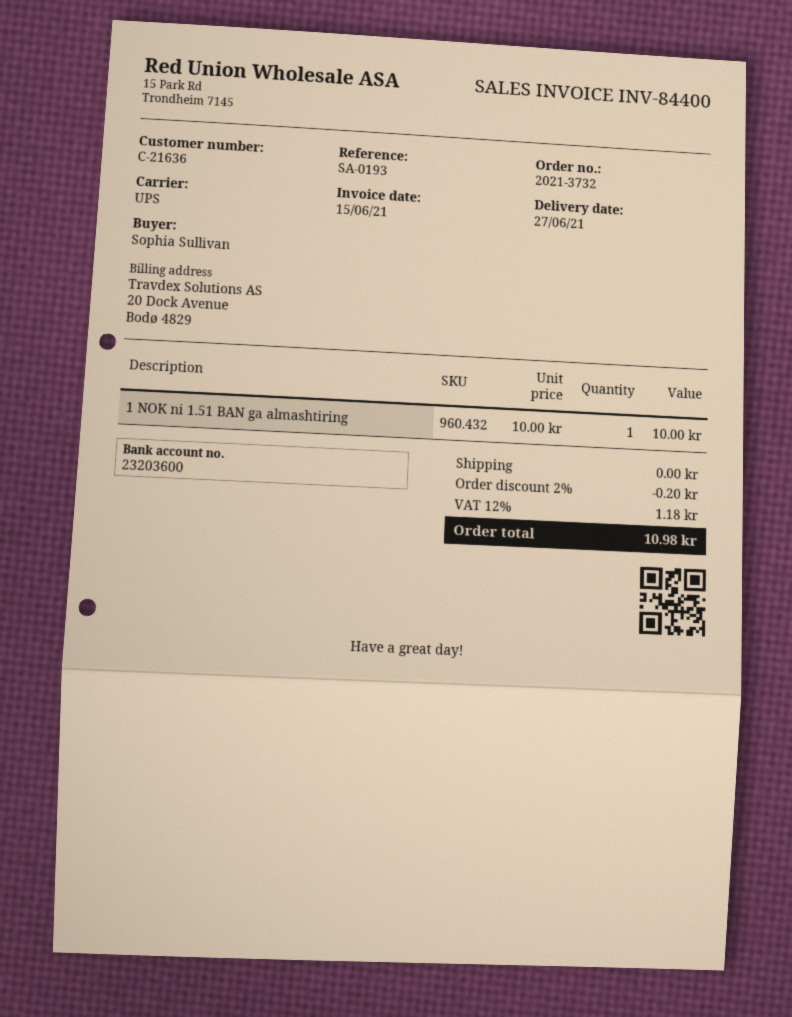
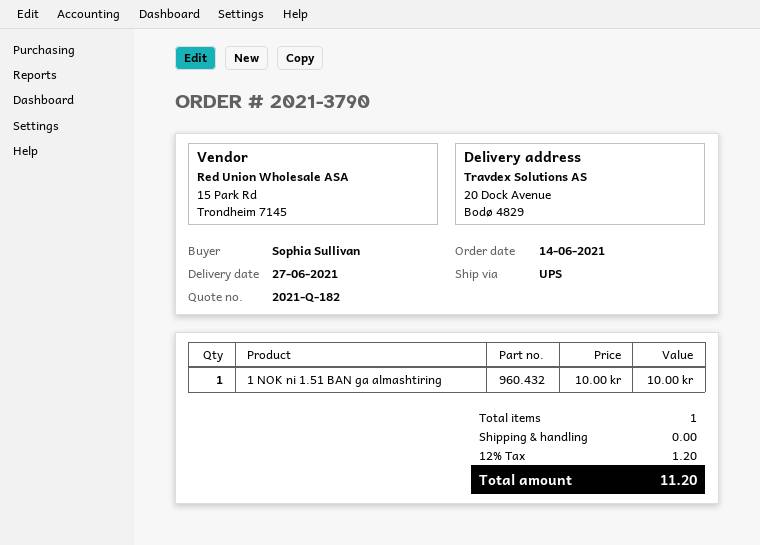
order number: 2021-3732 -> 2021-3790
discount: 2% = 0.20 -> none
tax: 12% = 1.18 -> 12% = 1.20
total: 10.98 -> 11.20

